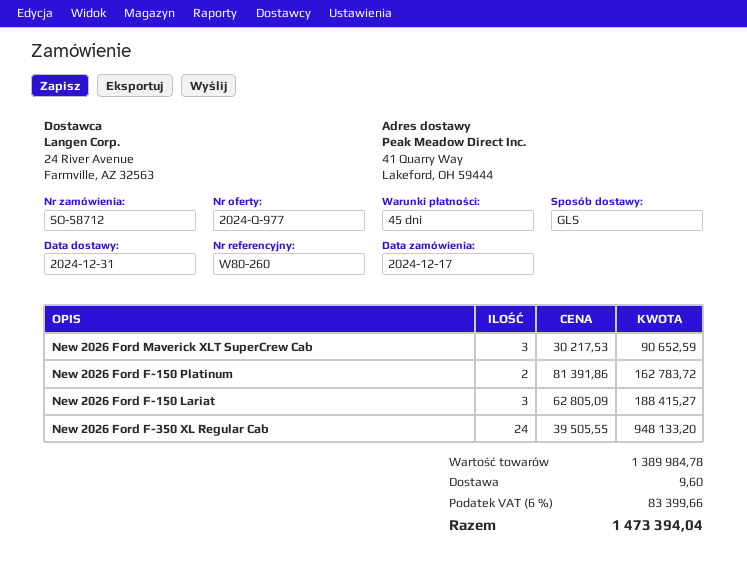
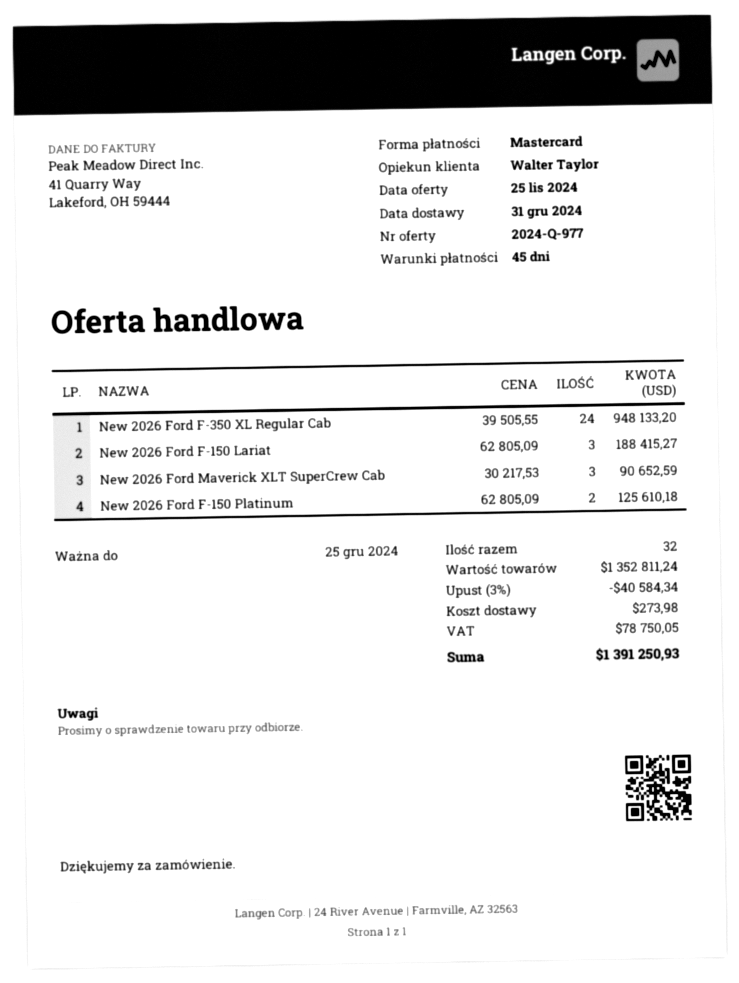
New 2026 Ford F-150 Platinum: 2 x 81391.86 = 162783.72 -> 2 x 62805.09 = 125610.18
subtotal: 1389984.78 -> 1352811.24
discount: none -> 3% = 40584.34
shipping: 9.60 -> 273.98
tax: 83399.66 -> 78750.05
total: 1473394.04 -> 1391250.93

